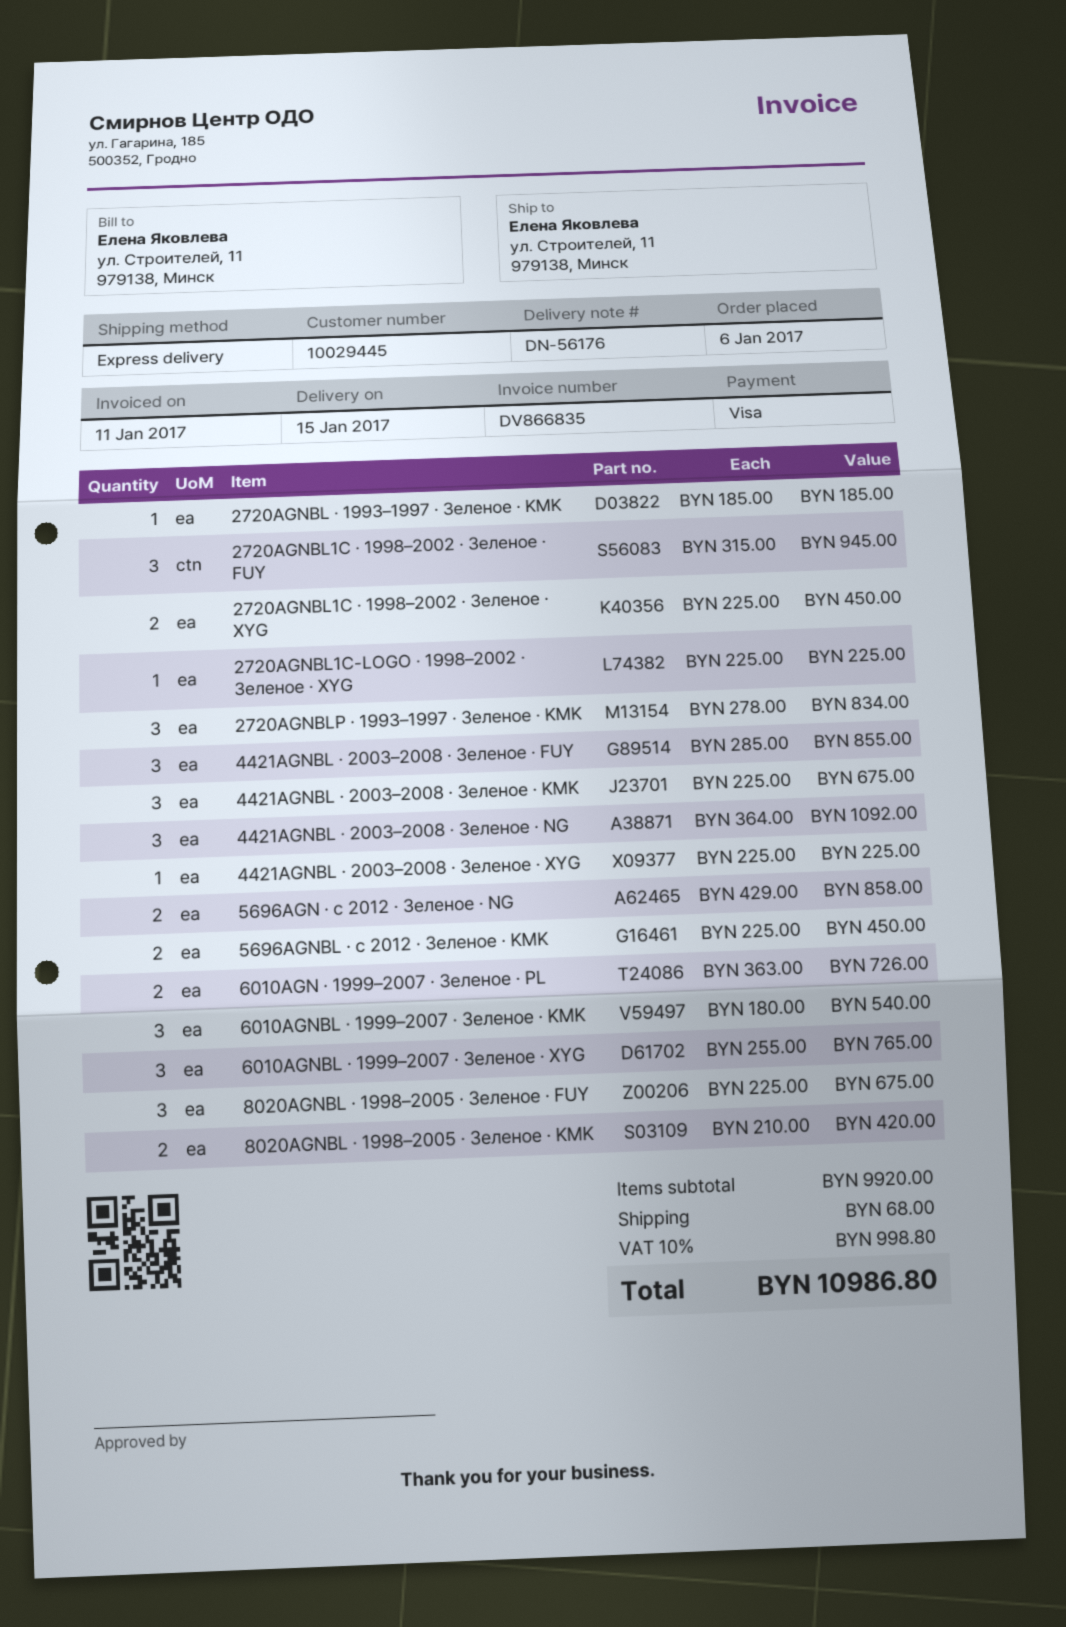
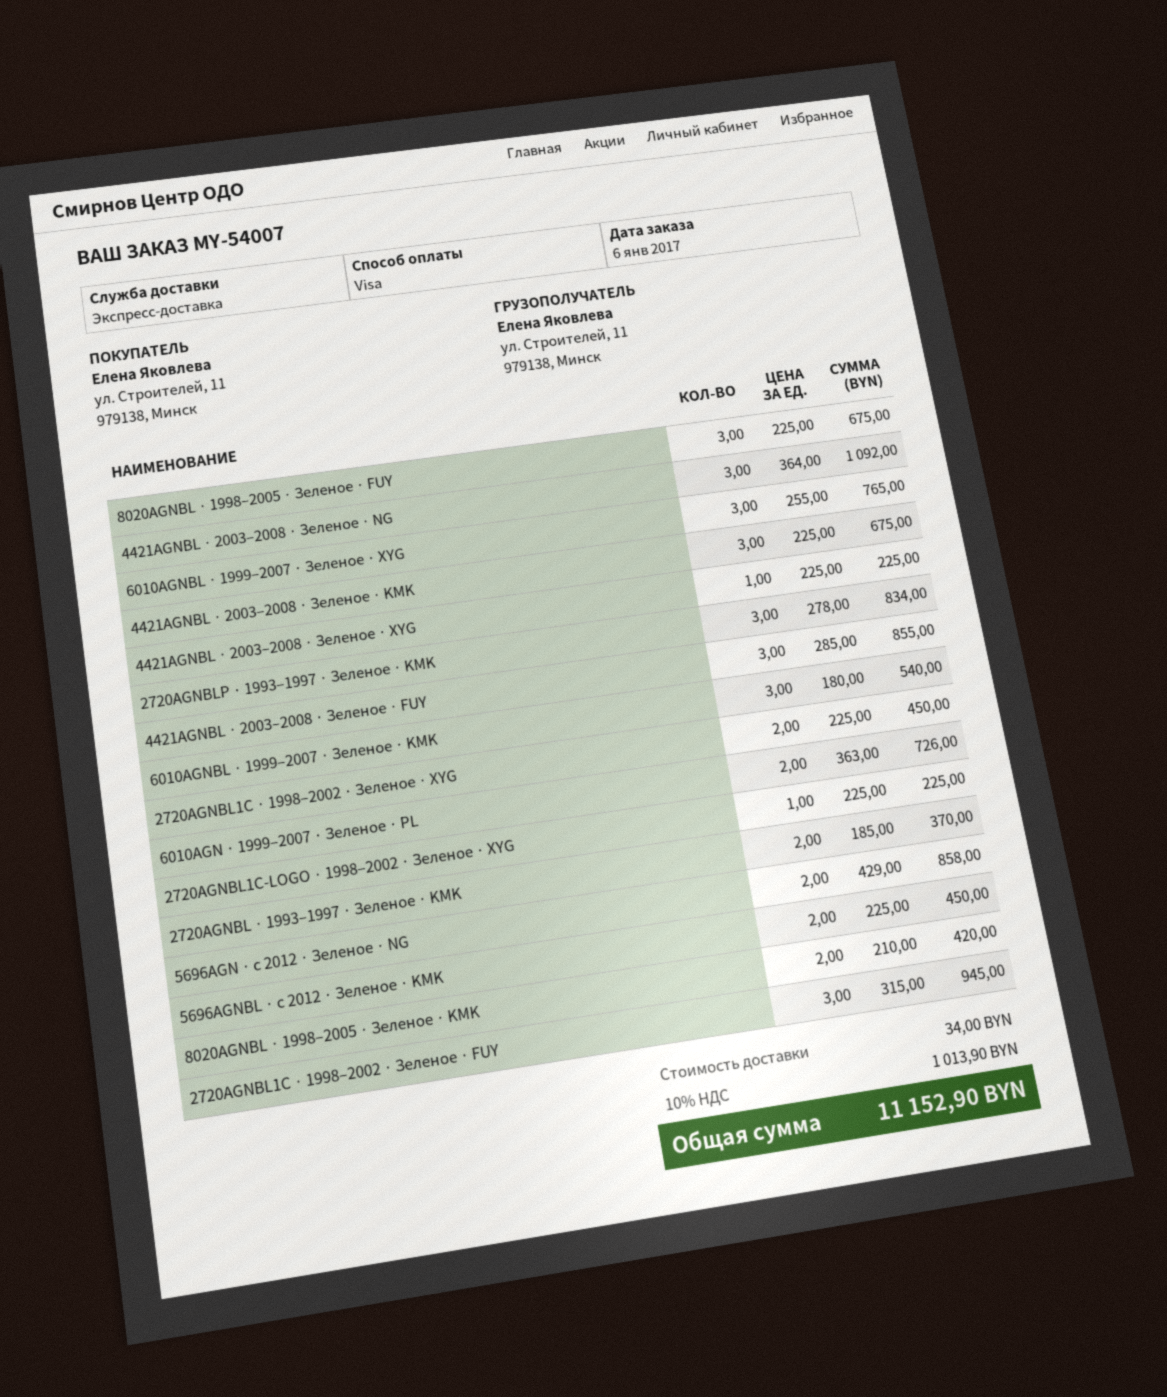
2720AGNBL · 1993–1997 · Зеленое · KMK: 1 x 185.00 = 185.00 -> 2 x 185.00 = 370.00
shipping: 68.00 -> 34.00
tax: 10% = 998.80 -> 10% = 1013.90
total: 10986.80 -> 11152.90

